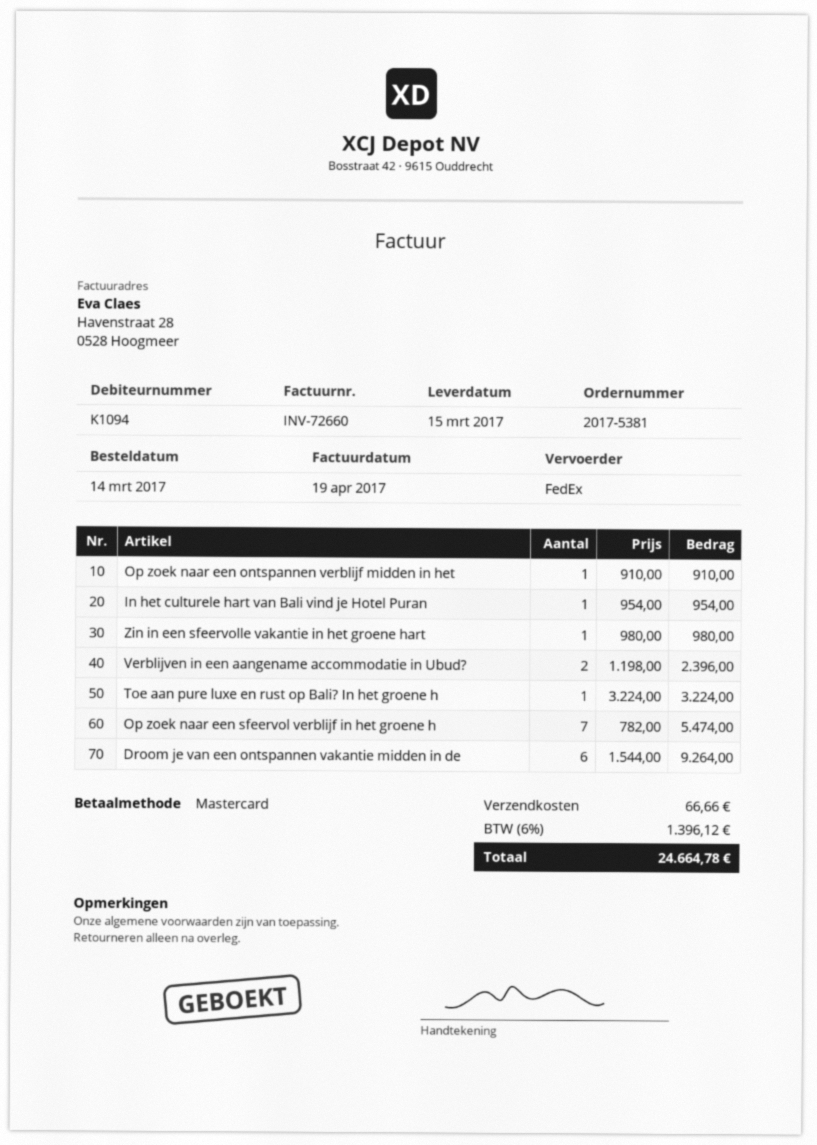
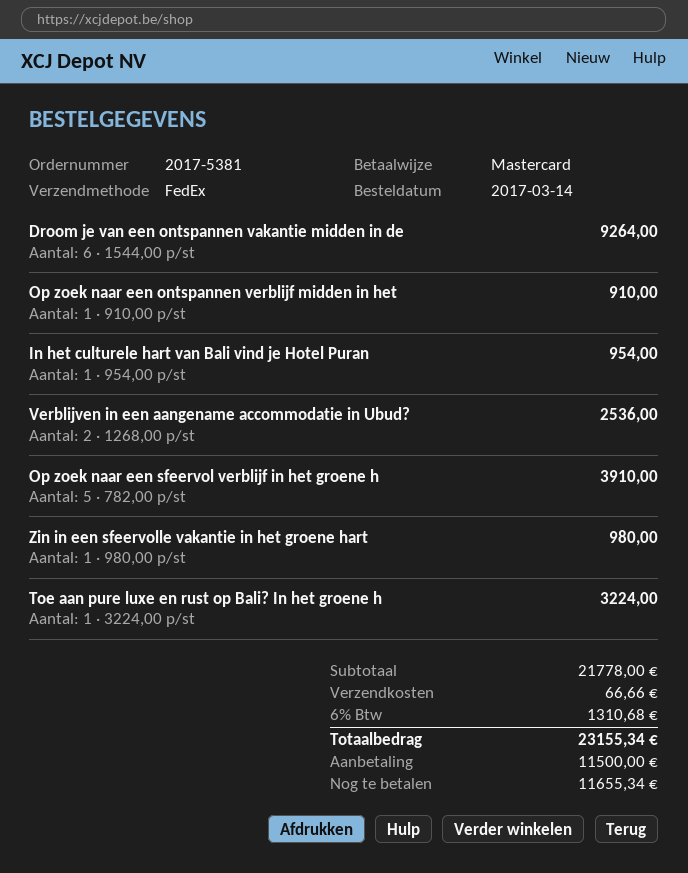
Verblijven in een aangename accommodatie in Ubud?: 2 x 1198.00 = 2396.00 -> 2 x 1268.00 = 2536.00
Op zoek naar een sfeervol verblijf in het groene h: 7 x 782.00 = 5474.00 -> 5 x 782.00 = 3910.00
tax: 6% = 1396.12 -> 6% = 1310.68
total: 24664.78 -> 23155.34

